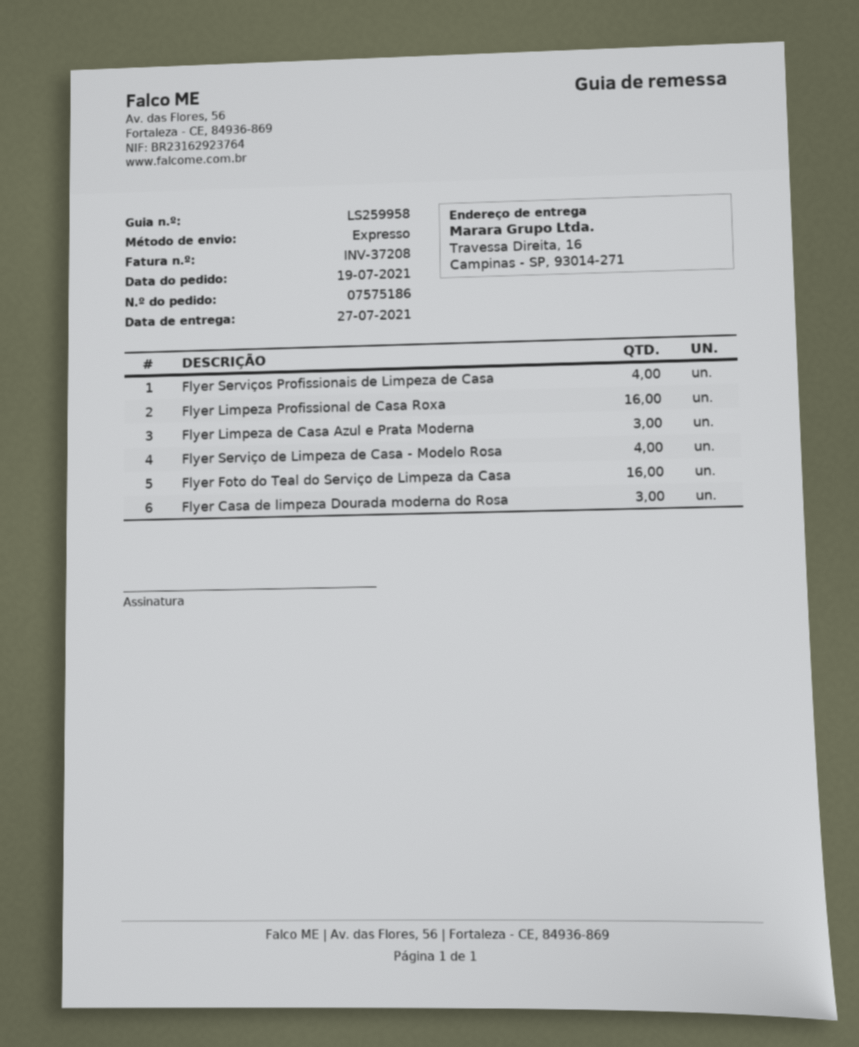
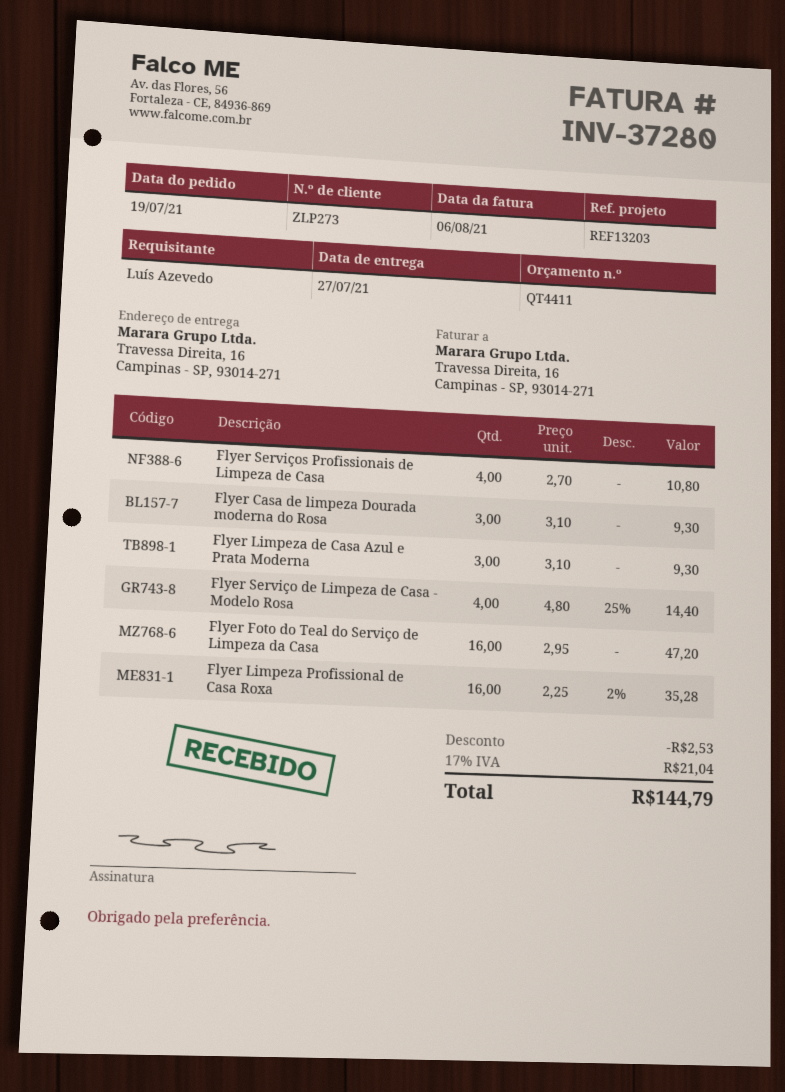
invoice number: INV-37208 -> INV-37280

